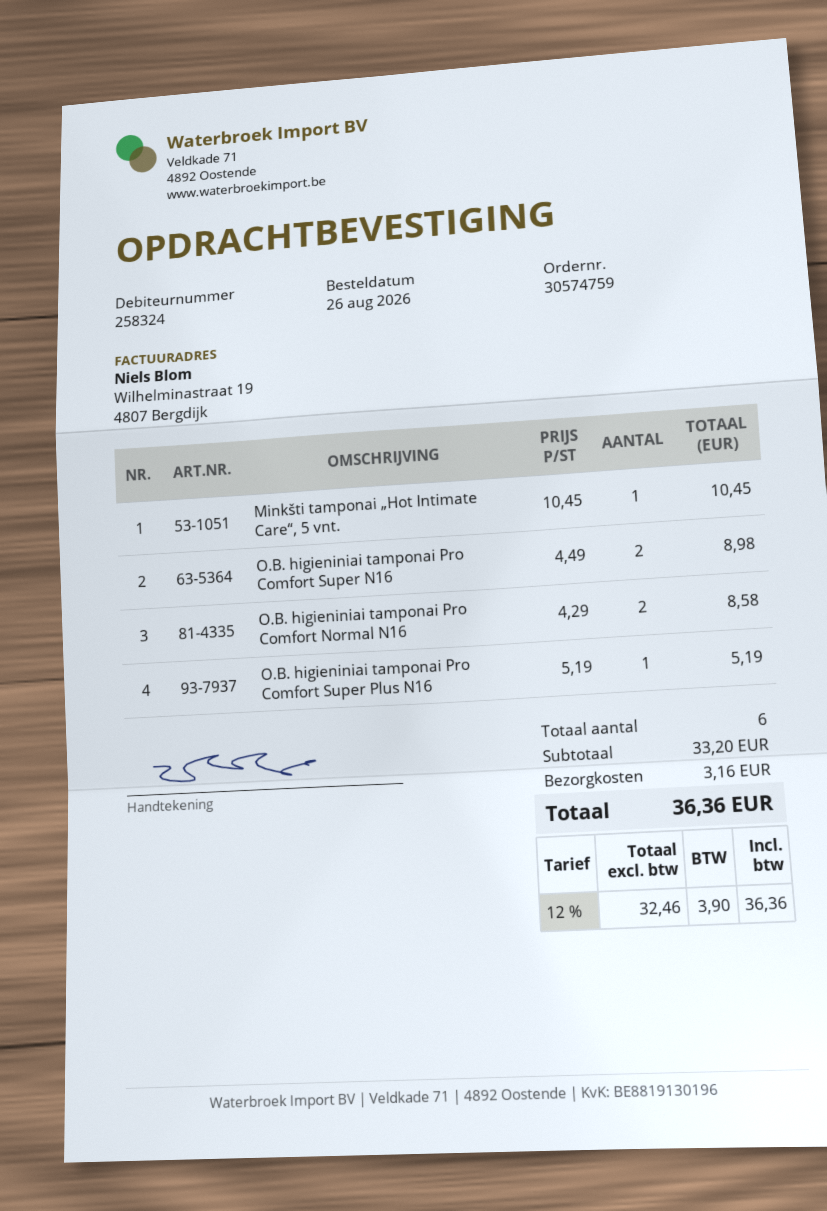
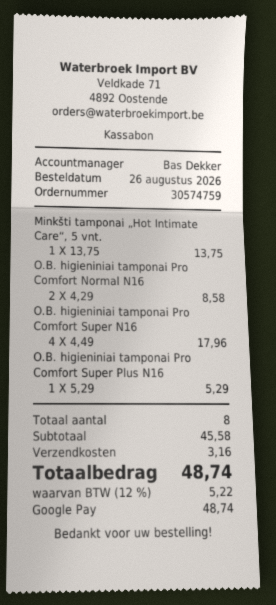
Minkšti tamponai „Hot Intimate Care“, 5 vnt.: 1 x 10.45 = 10.45 -> 1 x 13.75 = 13.75
O.B. higieniniai tamponai Pro Comfort Super N16: 2 x 4.49 = 8.98 -> 4 x 4.49 = 17.96
O.B. higieniniai tamponai Pro Comfort Super Plus N16: 1 x 5.19 = 5.19 -> 1 x 5.29 = 5.29
total quantity: 6 -> 8
subtotal: 33.20 -> 45.58
tax: 12% = 3.90 -> 12% = 5.22
total: 36.36 -> 48.74

